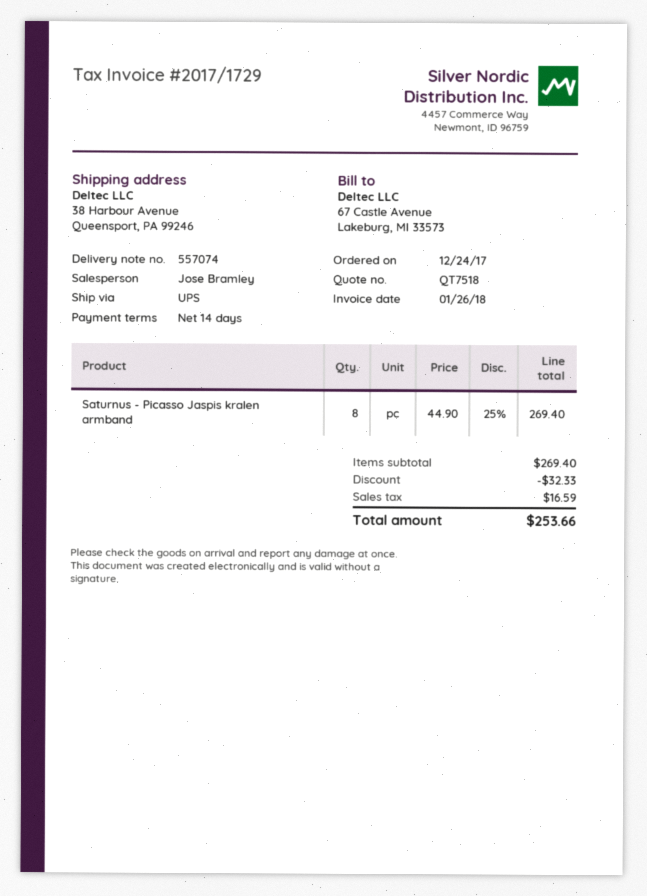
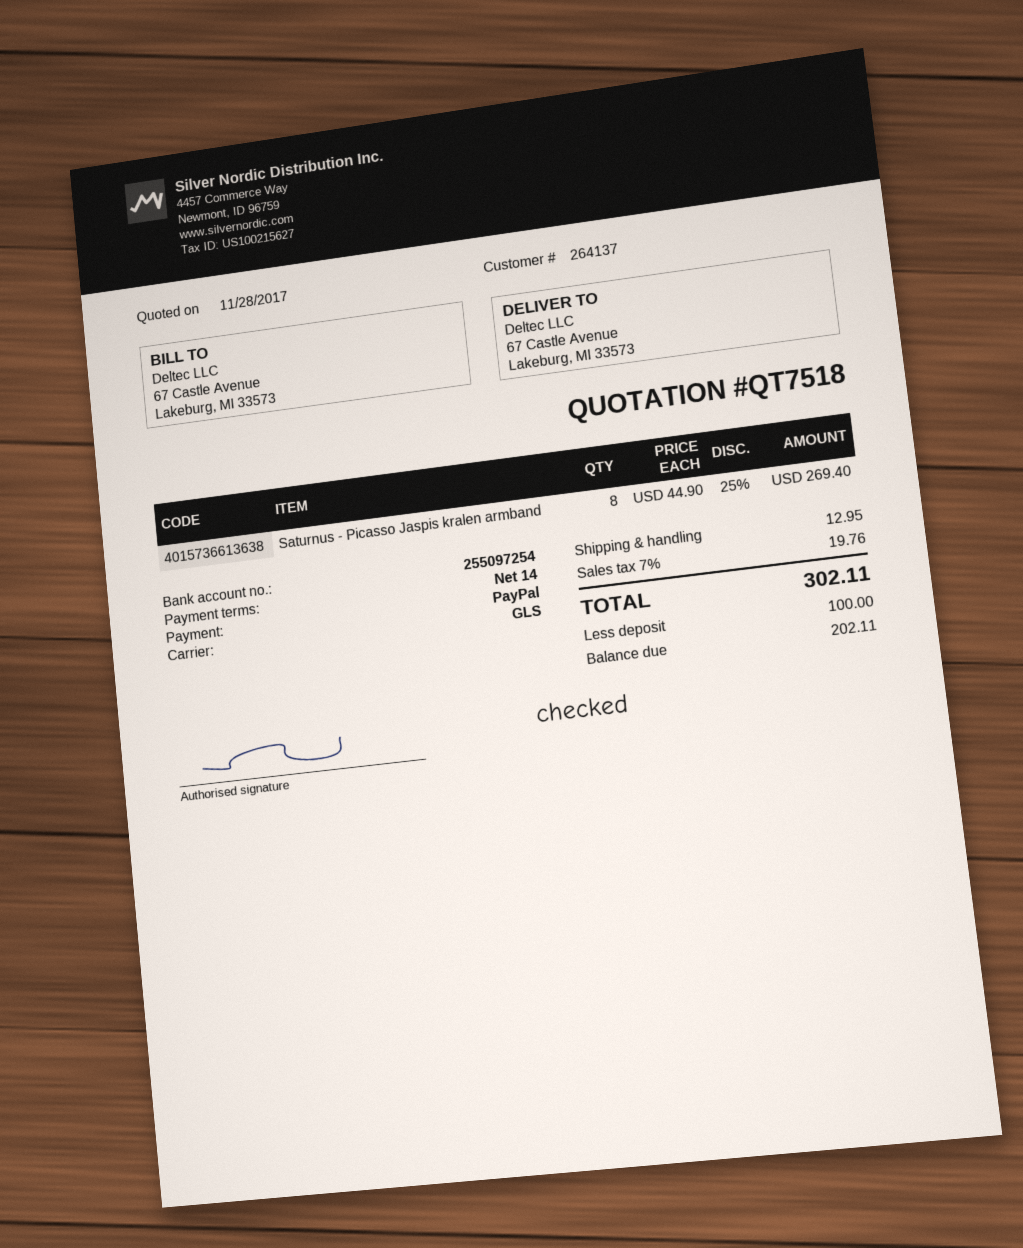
shipping method: UPS -> GLS
ship to: 38 Harbour Avenue, Queensport, PA 99246 -> 67 Castle Avenue, Lakeburg, MI 33573
discount: 32.33 -> none
shipping: none -> 12.95
tax: 16.59 -> 19.76
total: 253.66 -> 302.11

